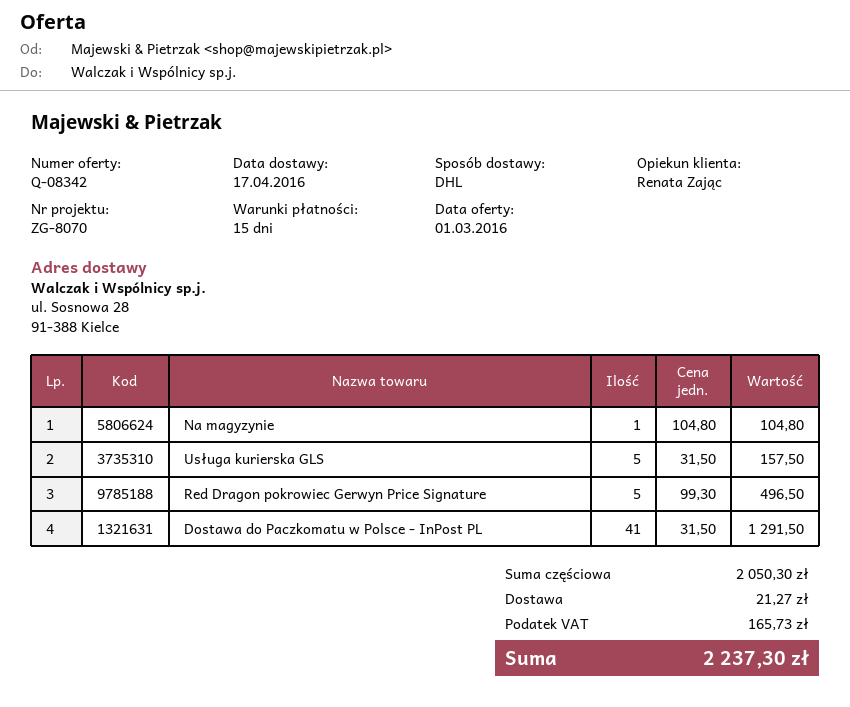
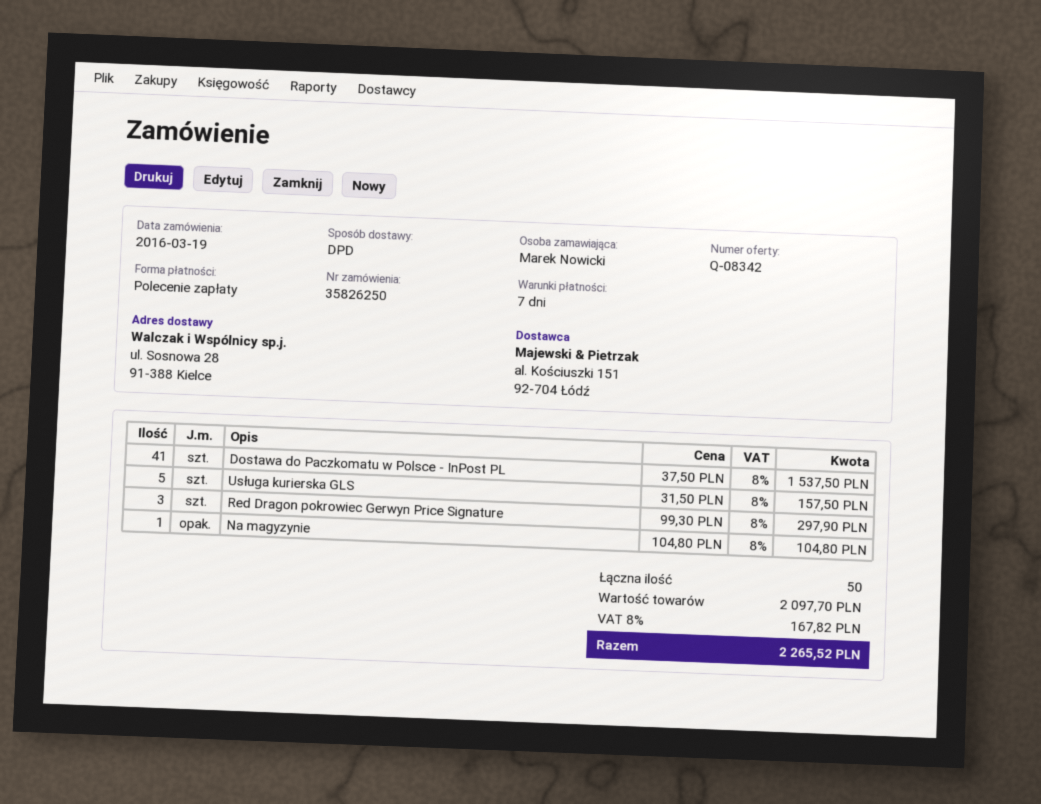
payment terms: 15 days -> 7 days
shipping method: DHL -> DPD
Red Dragon pokrowiec Gerwyn Price Signature: 5 x 99.30 = 496.50 -> 3 x 99.30 = 297.90
Dostawa do Paczkomatu w Polsce - InPost PL: 41 x 31.50 = 1291.50 -> 41 x 37.50 = 1537.50
subtotal: 2050.30 -> 2097.70
shipping: 21.27 -> none
tax: 165.73 -> 167.82
total: 2237.30 -> 2265.52

